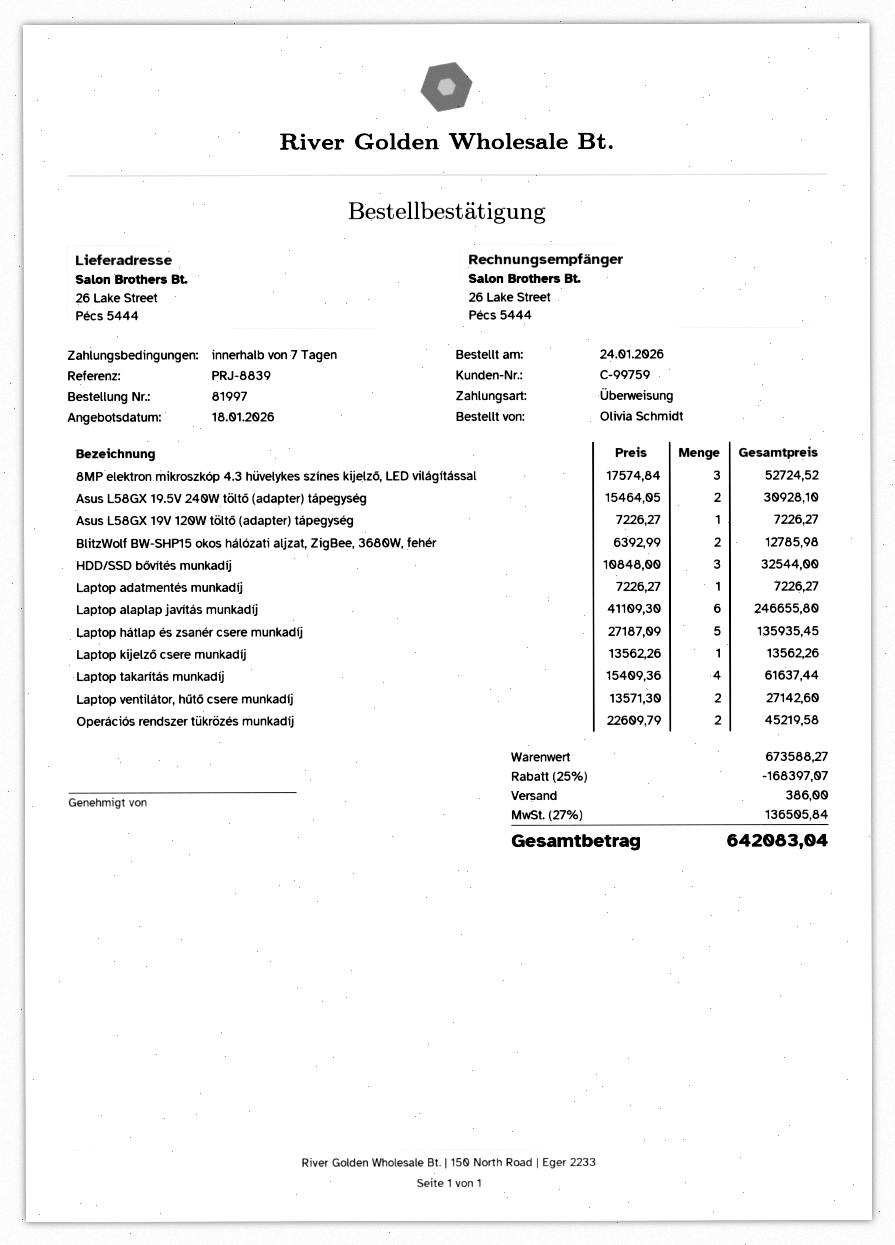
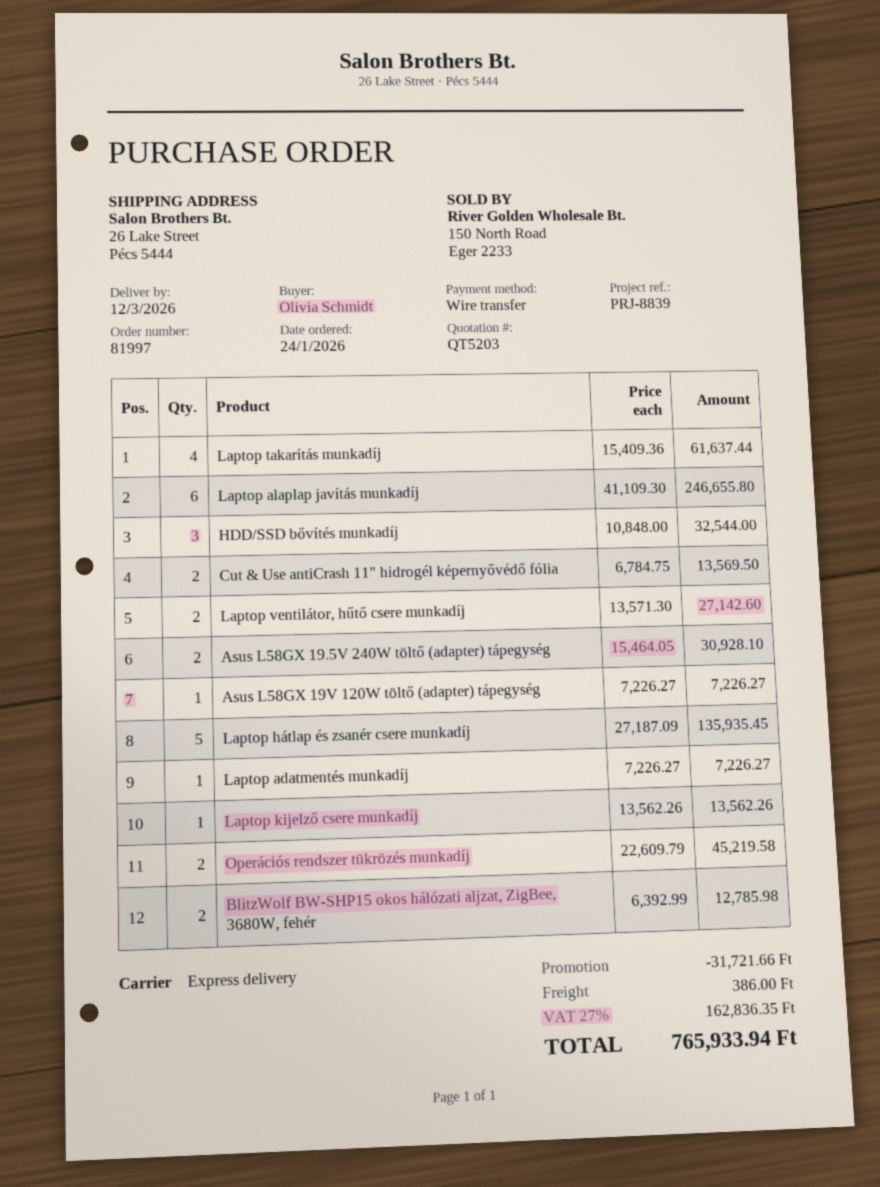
8MP elektron mikroszkóp 4.3 hüvelykes színes kijelző, LED világítással: 3 x 17574.84 = 52724.52 -> none
Cut & Use antiCrash 11" hidrogél képernyővédő fólia: none -> 2 x 6784.75 = 13569.50
discount: 168397.07 -> 31721.66
tax: 27% = 136505.84 -> 27% = 162836.35
total: 642083.04 -> 765933.94

